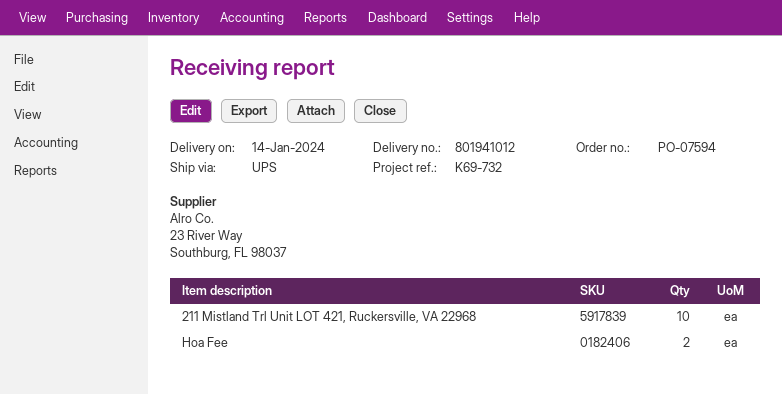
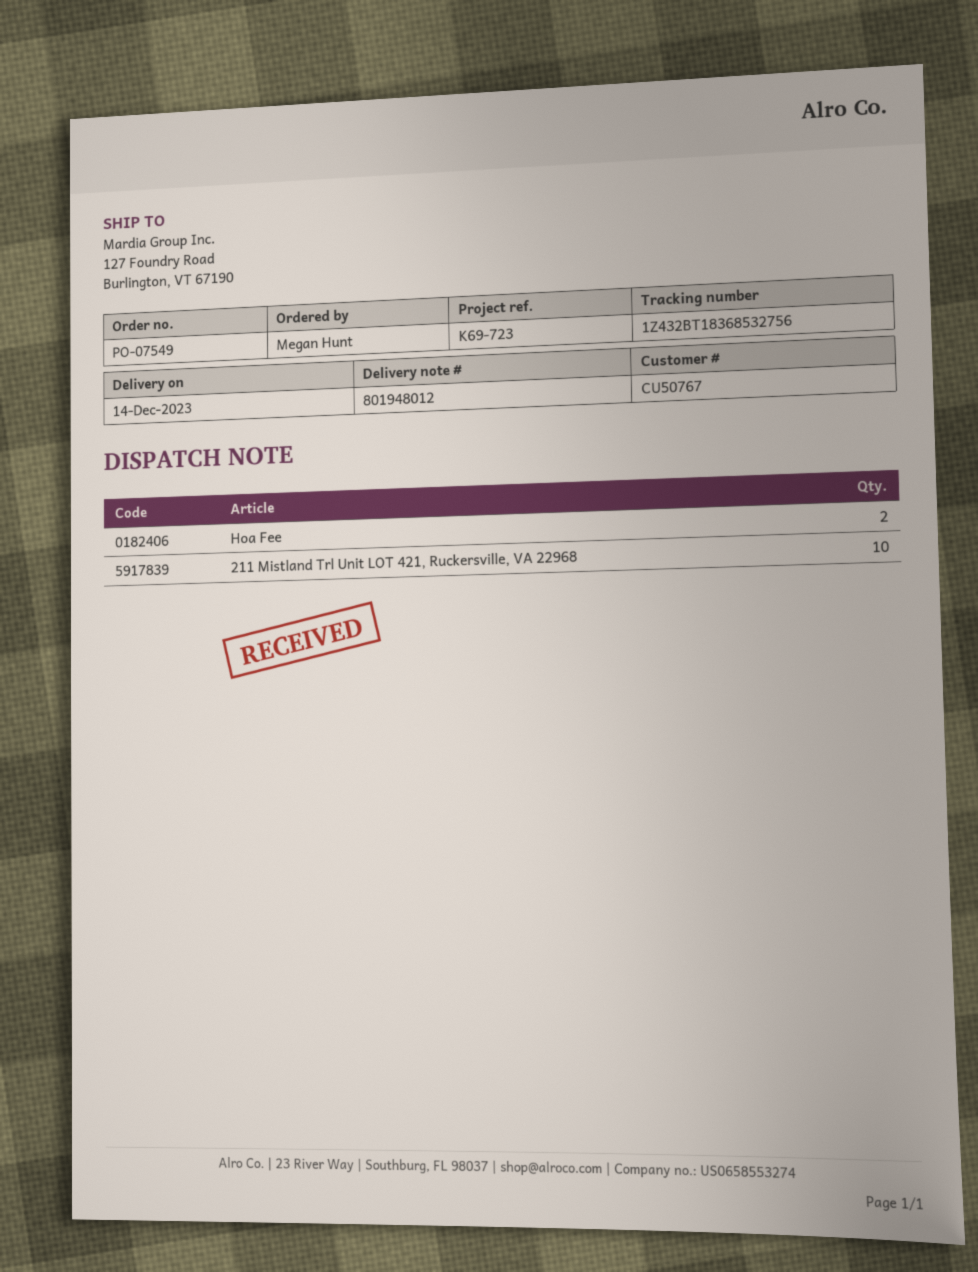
order number: PO-07594 -> PO-07549
delivery note number: 801941012 -> 801948012
delivery date: 2024-01-14 -> 2023-12-14
reference: K69-732 -> K69-723

